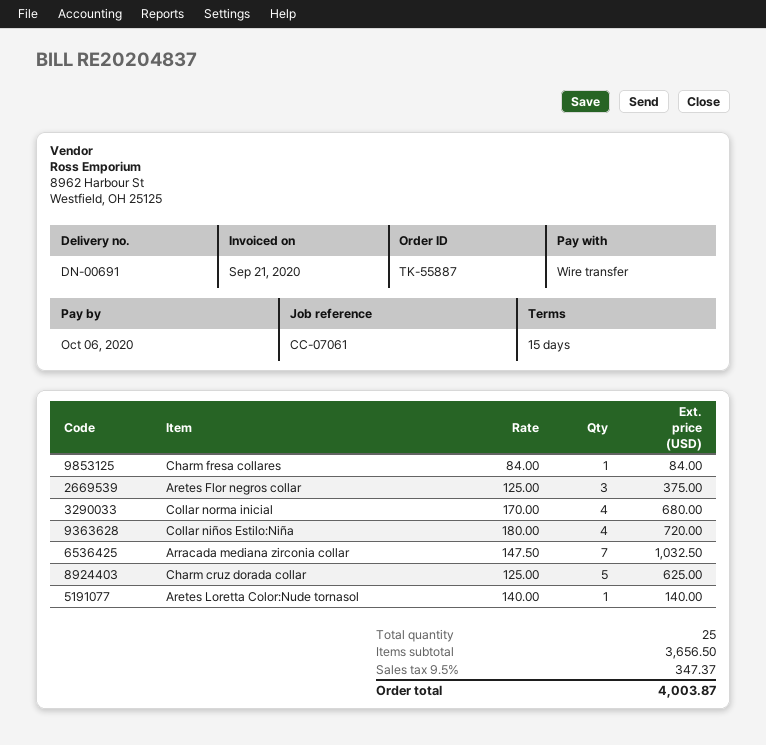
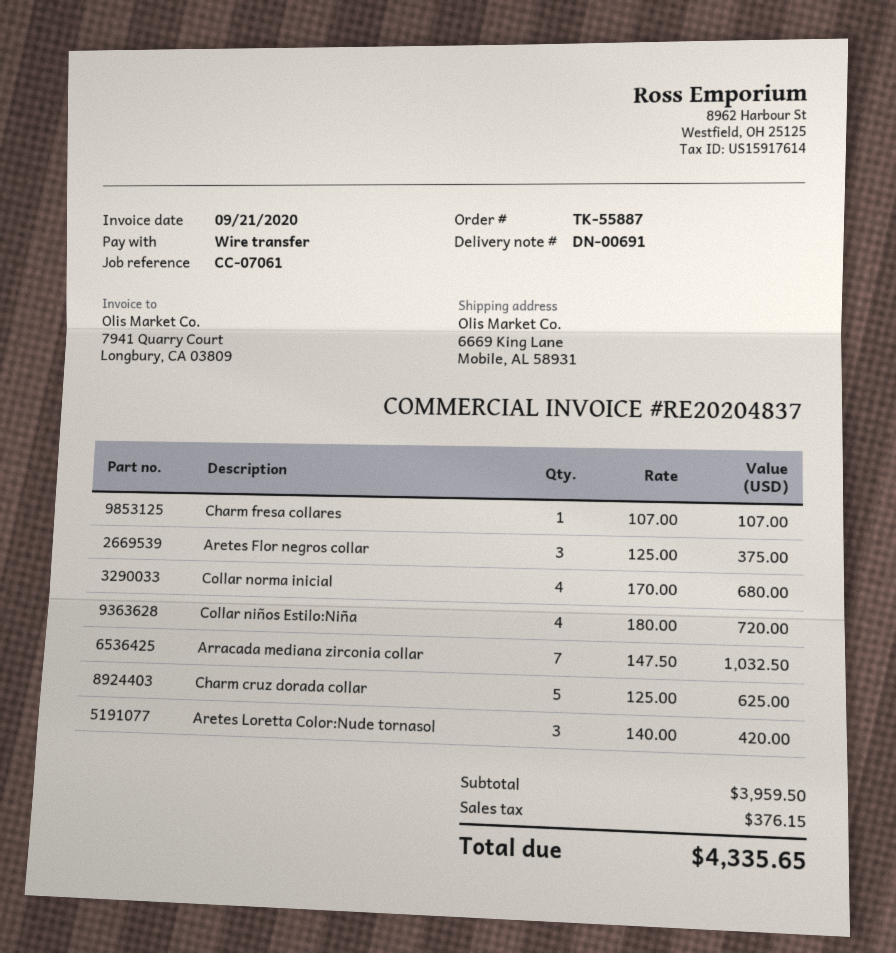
Charm fresa collares: 1 x 84.00 = 84.00 -> 1 x 107.00 = 107.00
Aretes Loretta Color:Nude tornasol: 1 x 140.00 = 140.00 -> 3 x 140.00 = 420.00
subtotal: 3656.50 -> 3959.50
tax: 347.37 -> 376.15
total: 4003.87 -> 4335.65

